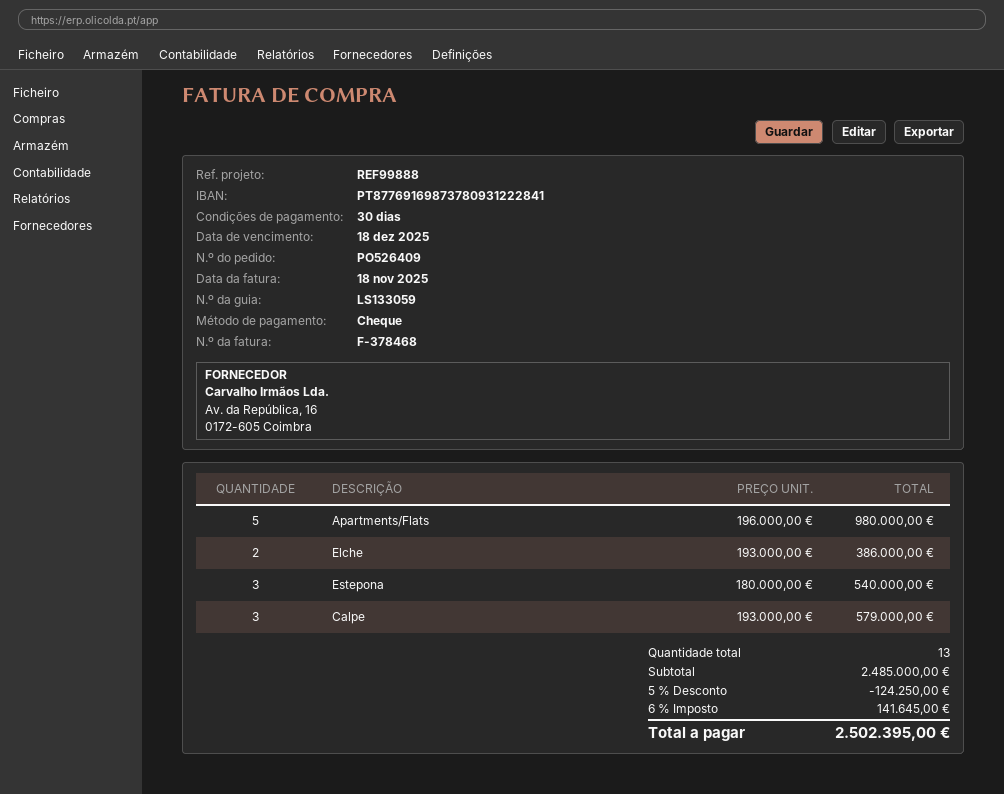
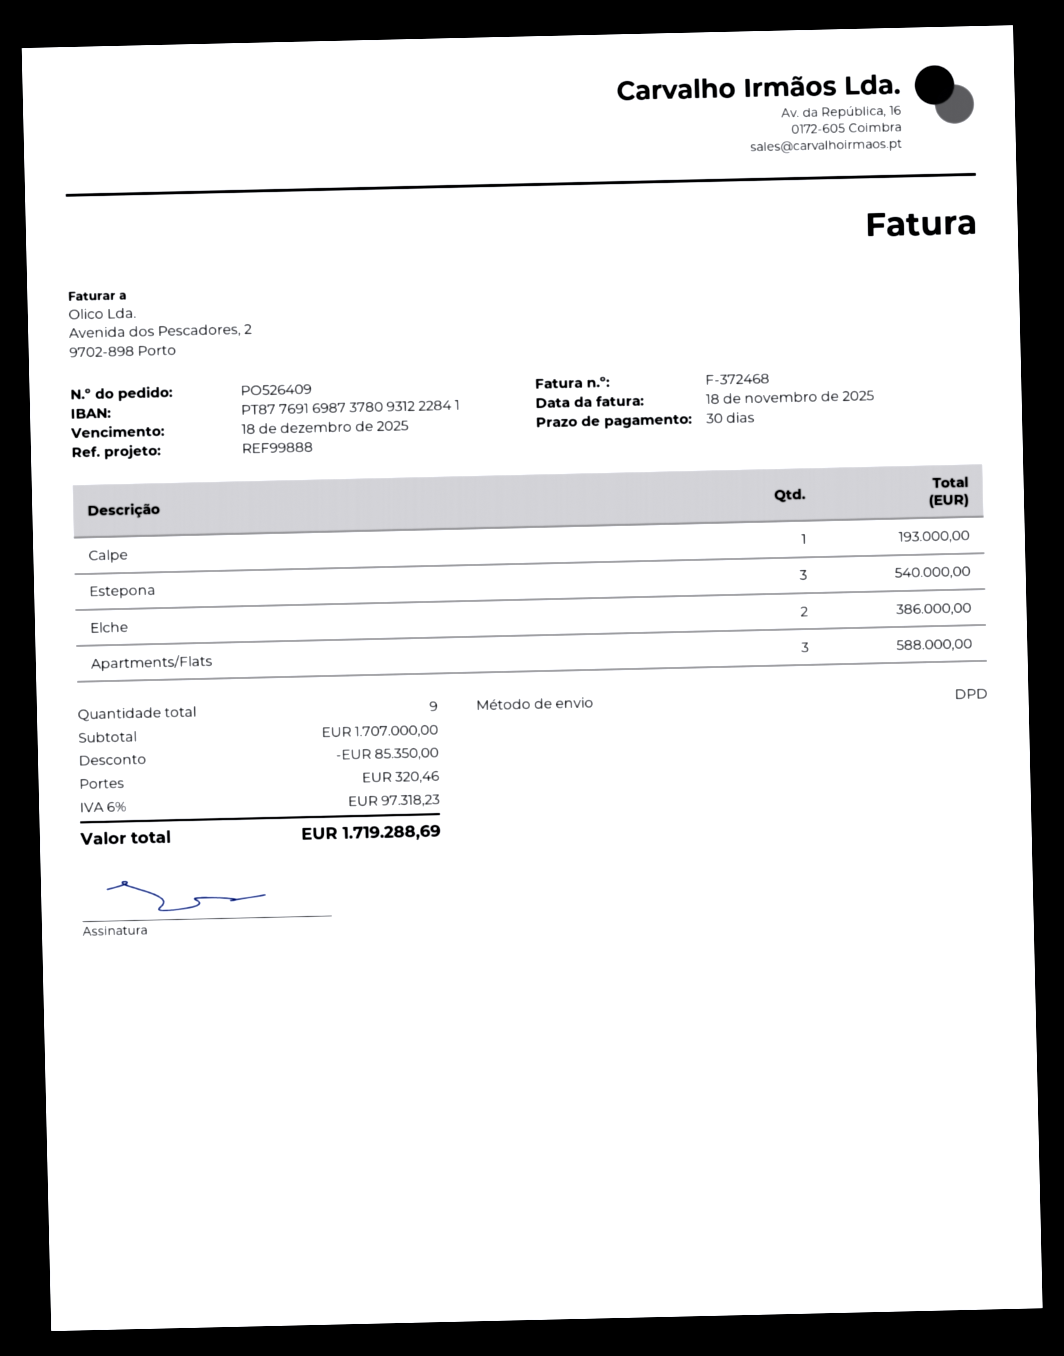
invoice number: F-378468 -> F-372468
Apartments/Flats: 5 for 980000.00 -> 3 for 588000.00
Calpe: 3 for 579000.00 -> 1 for 193000.00
total quantity: 13 -> 9
subtotal: 2485000.00 -> 1707000.00
discount: 124250.00 -> 85350.00
shipping: none -> 320.46
tax: 6% = 141645.00 -> 6% = 97318.23
total: 2502395.00 -> 1719288.69

